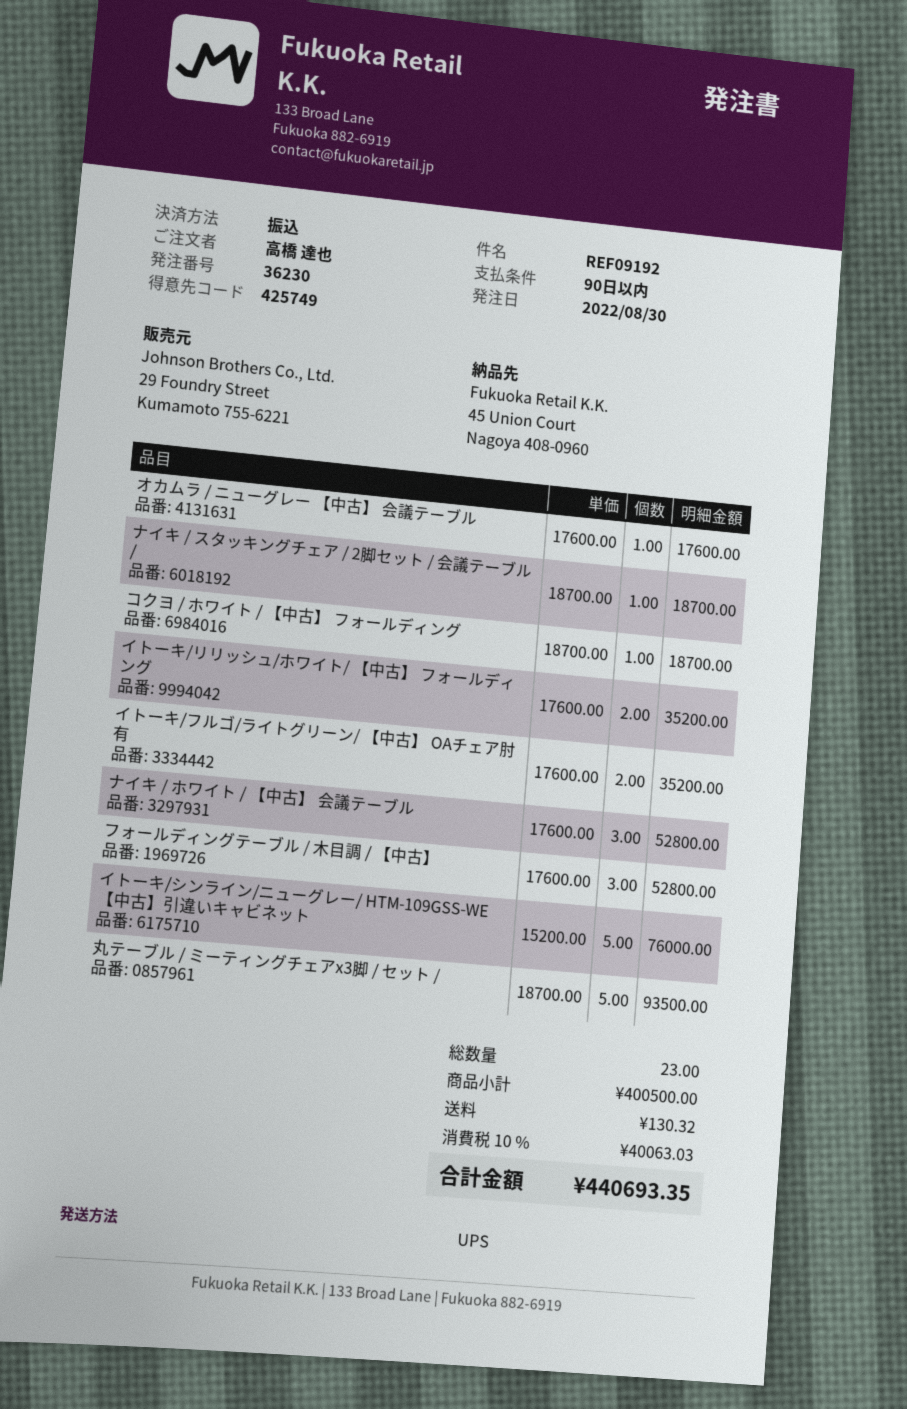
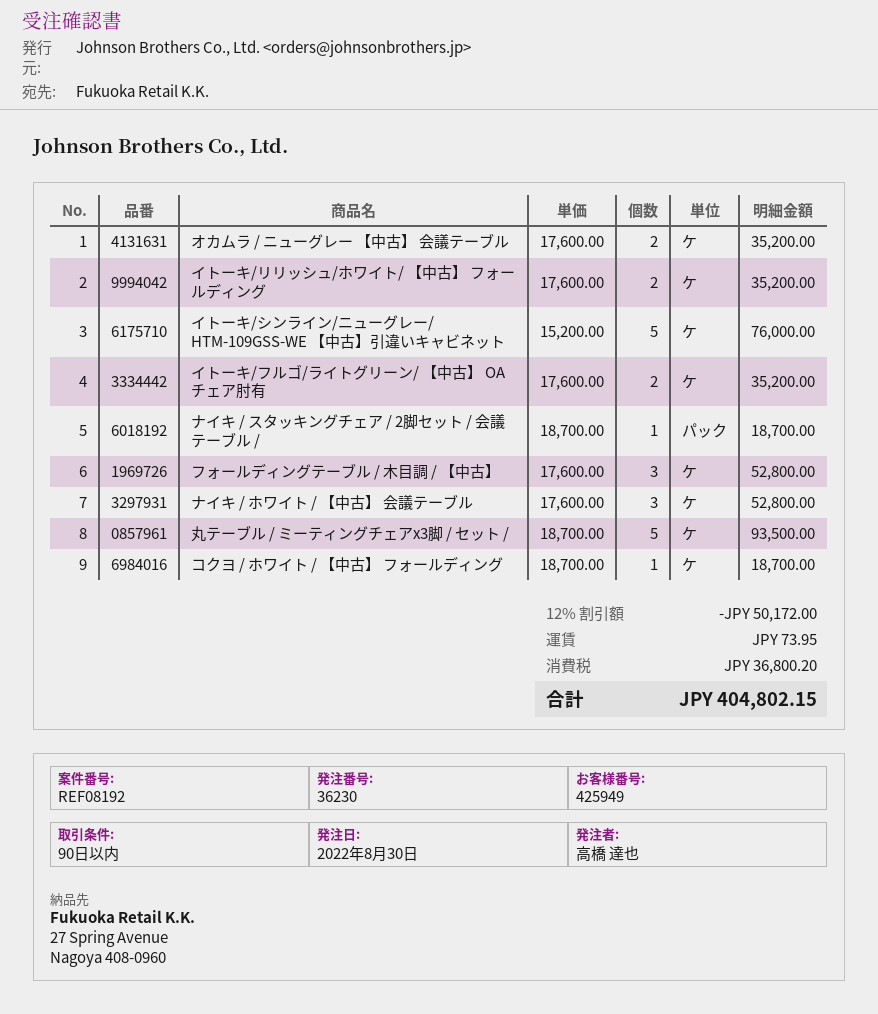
customer number: 425749 -> 425949
reference: REF09192 -> REF08192
ship to: 45 Union Court, Nagoya 408-0960 -> 27 Spring Avenue, Nagoya 408-0960
オカムラ / ニューグレー 【中古】 会議テーブル: 1 x 17600.00 = 17600.00 -> 2 x 17600.00 = 35200.00
discount: none -> 12% = 50172.00
shipping: 130.32 -> 73.95
tax: 40063.03 -> 36800.20
total: 440693.35 -> 404802.15

